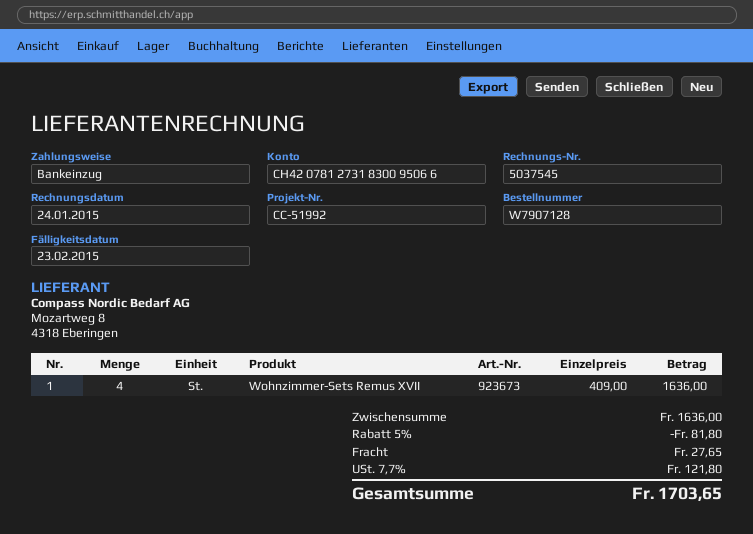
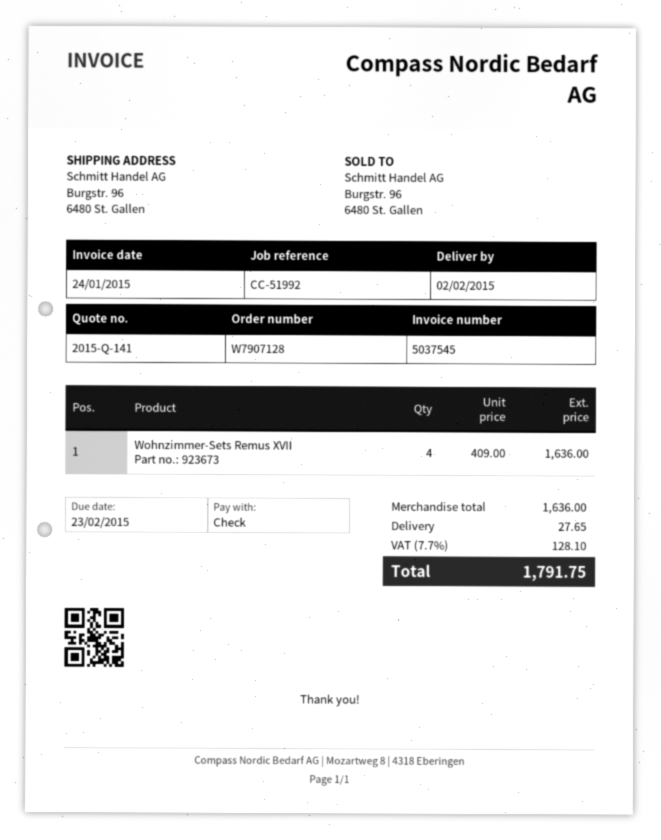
payment method: direct debit -> cheque
discount: 5% = 81.80 -> none
tax: 7.7% = 121.80 -> 7.7% = 128.10
total: 1703.65 -> 1791.75

